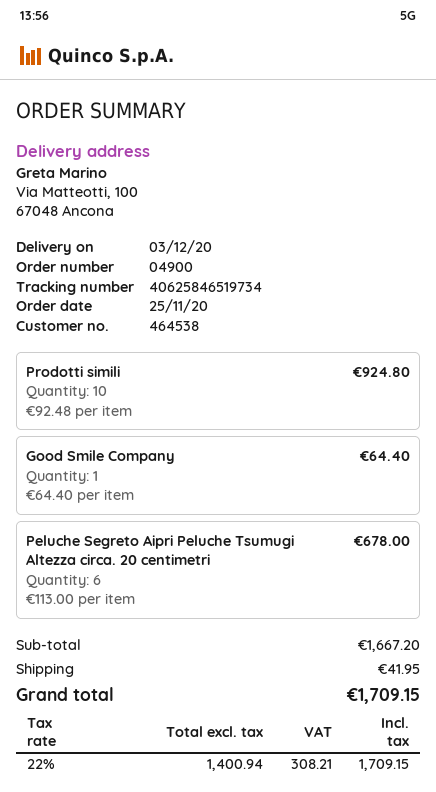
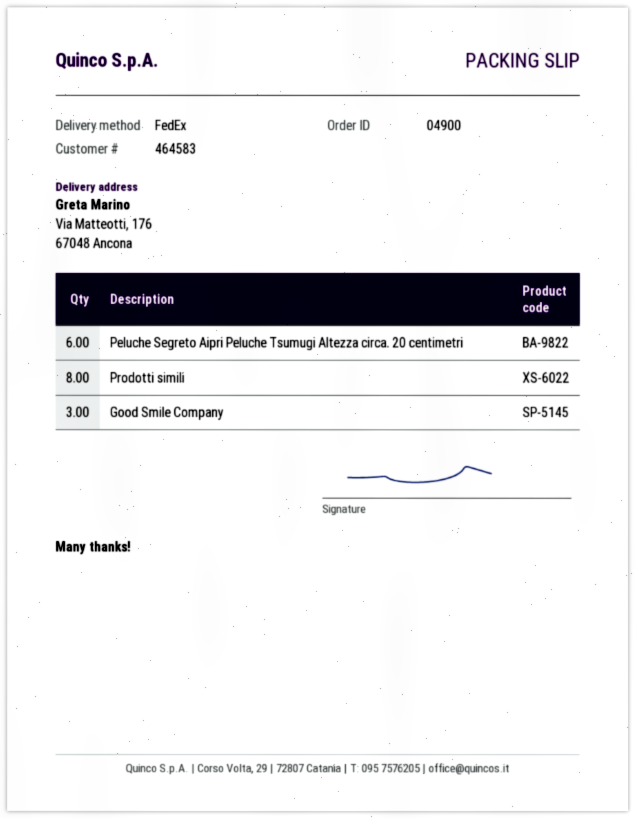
customer number: 464538 -> 464583
ship to: Via Matteotti, 100, 67048 Ancona -> Via Matteotti, 176, 67048 Ancona
Prodotti simili: 10 -> 8
Good Smile Company: 1 -> 3

